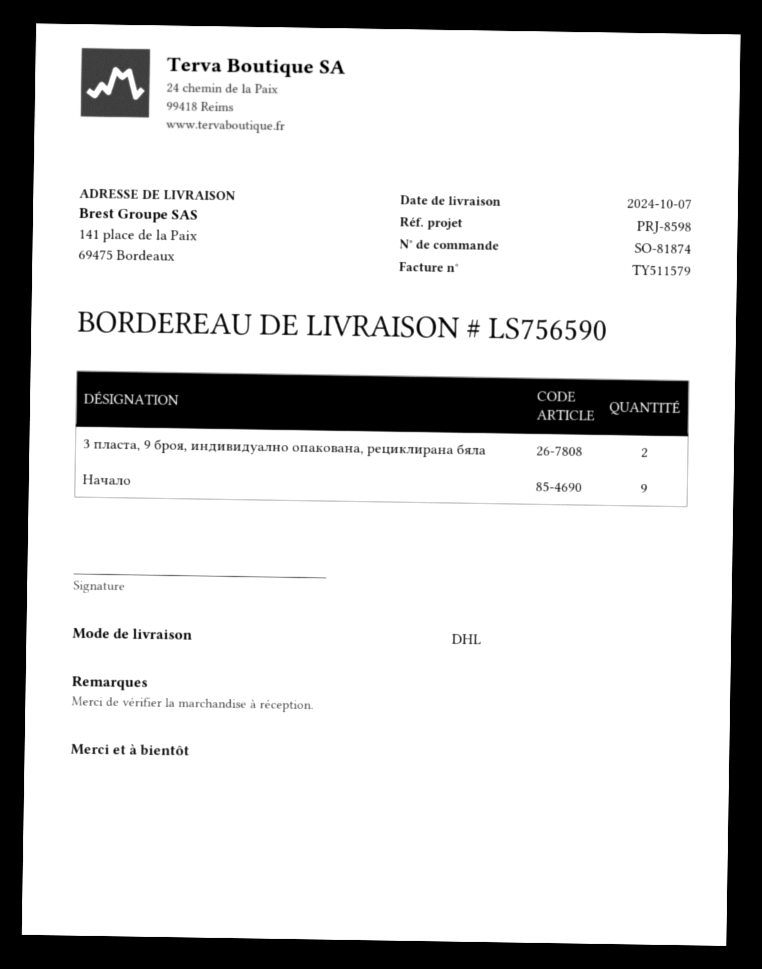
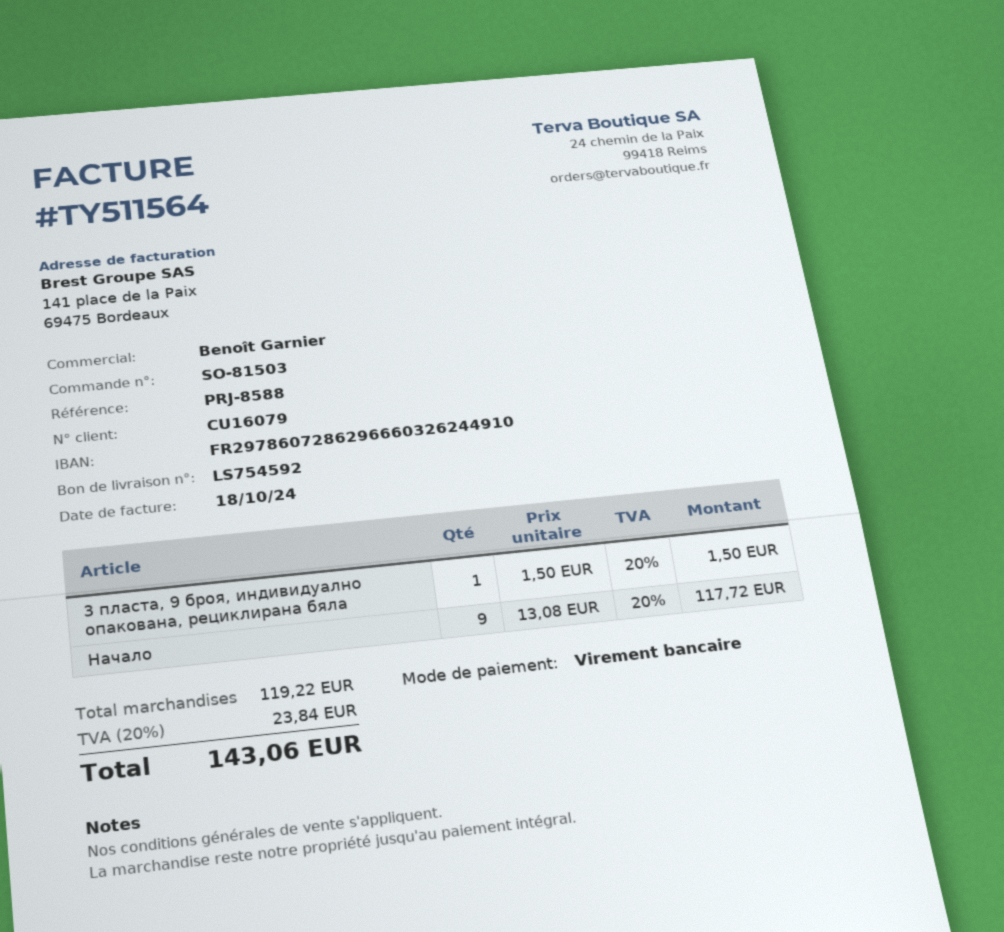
order number: SO-81874 -> SO-81503
delivery note number: LS756590 -> LS754592
invoice number: TY511579 -> TY511564
reference: PRJ-8598 -> PRJ-8588
3 пласта, 9 броя, индивидуално опакована, рециклирана бяла: 2 -> 1

